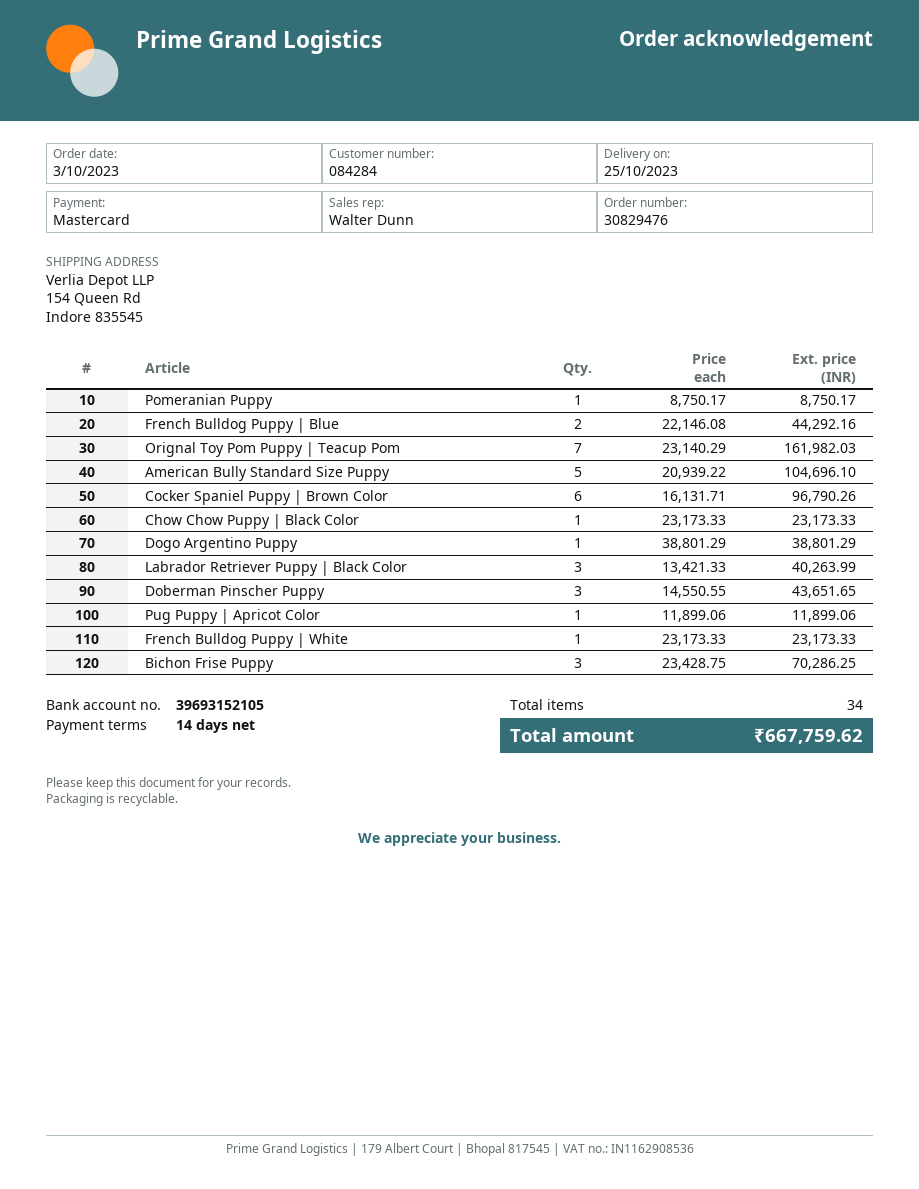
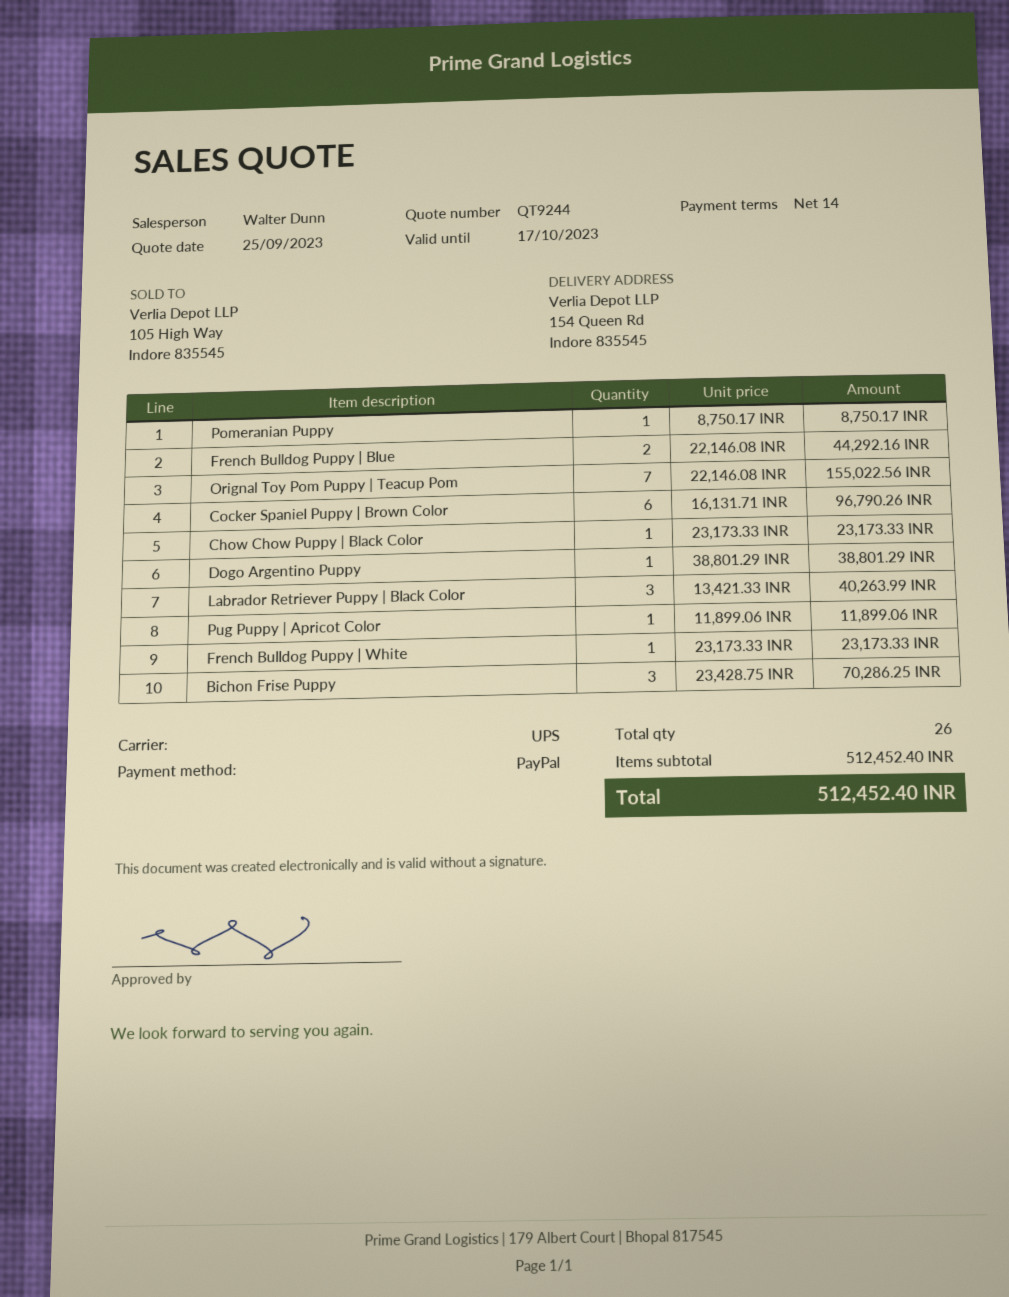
payment method: Mastercard -> PayPal
Orignal Toy Pom Puppy | Teacup Pom: 7 x 23140.29 = 161982.03 -> 7 x 22146.08 = 155022.56
American Bully Standard Size Puppy: 5 x 20939.22 = 104696.10 -> none
Doberman Pinscher Puppy: 3 x 14550.55 = 43651.65 -> none
total quantity: 34 -> 26
total: 667759.62 -> 512452.40

